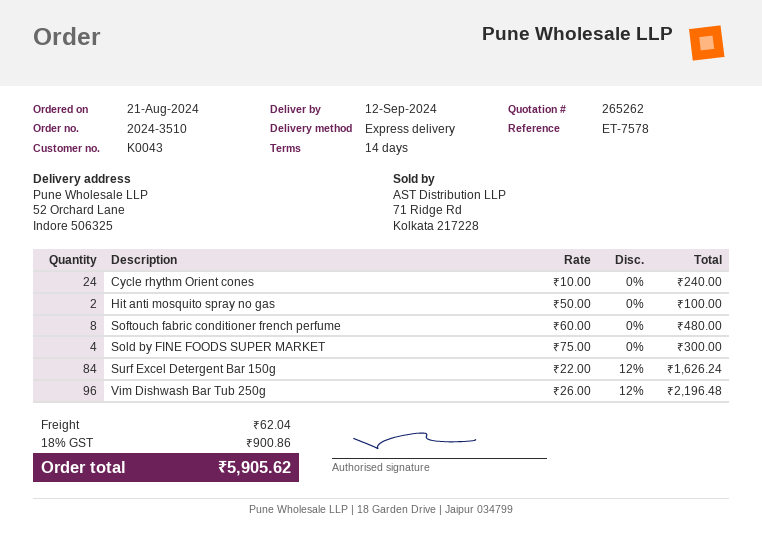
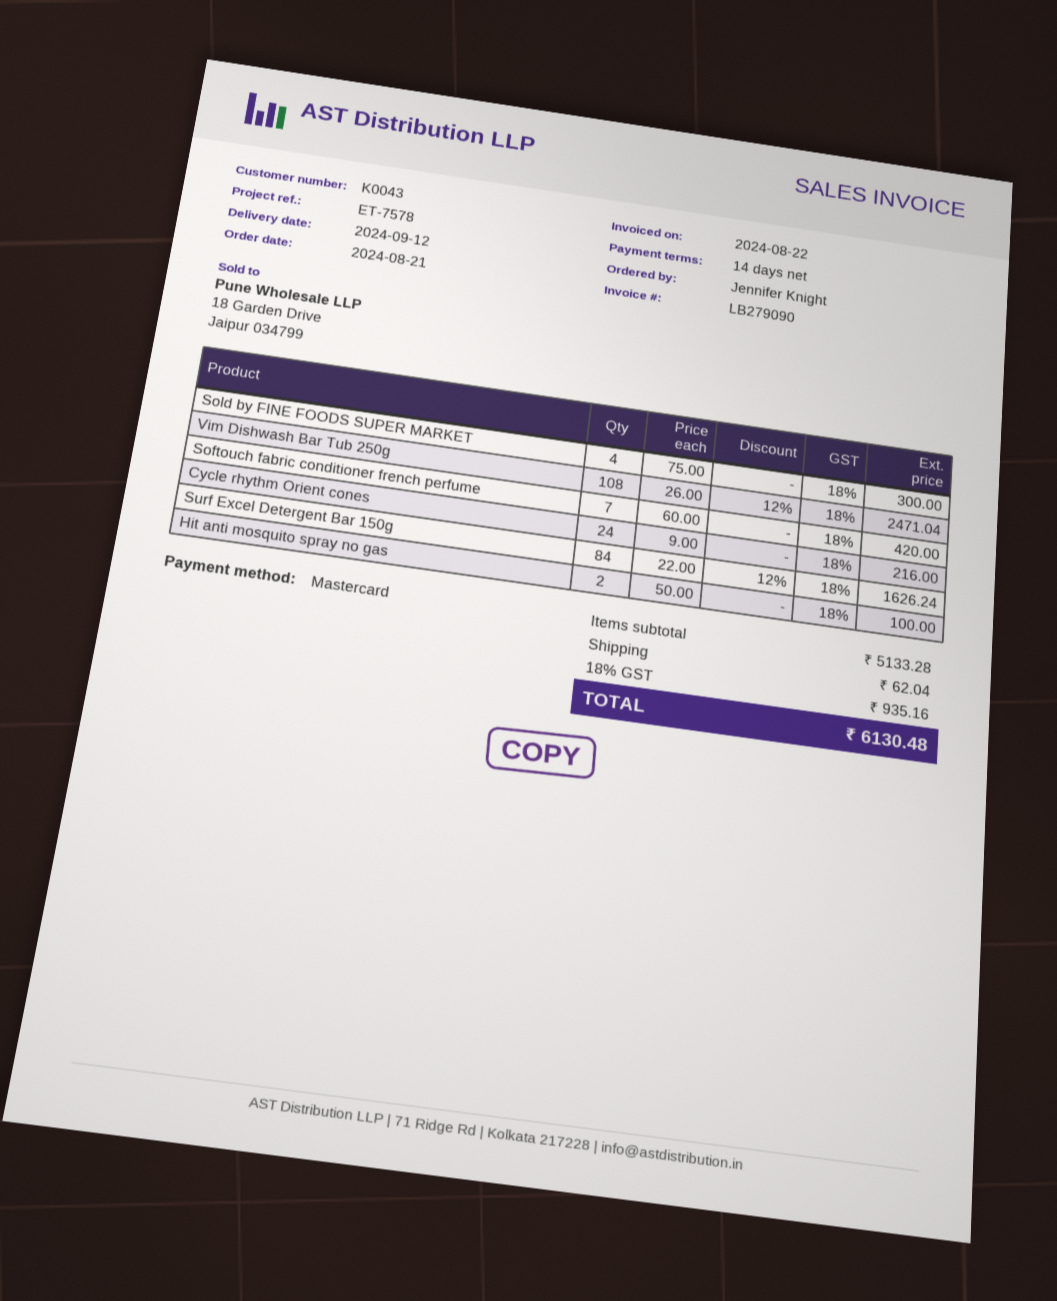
Cycle rhythm Orient cones: 24 x 10.00 = 240.00 -> 24 x 9.00 = 216.00
Softouch fabric conditioner french perfume: 8 x 60.00 = 480.00 -> 7 x 60.00 = 420.00
Vim Dishwash Bar Tub 250g: 96 x 26.00 - 12% = 2196.48 -> 108 x 26.00 - 12% = 2471.04
tax: 18% = 900.86 -> 18% = 935.16
total: 5905.62 -> 6130.48

